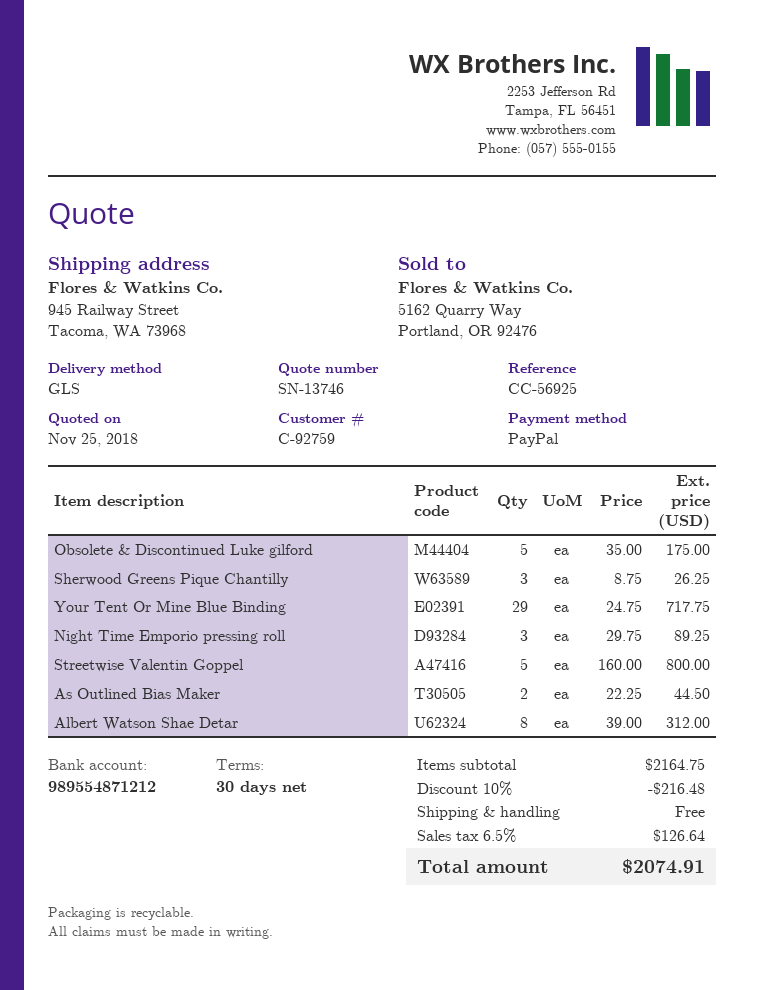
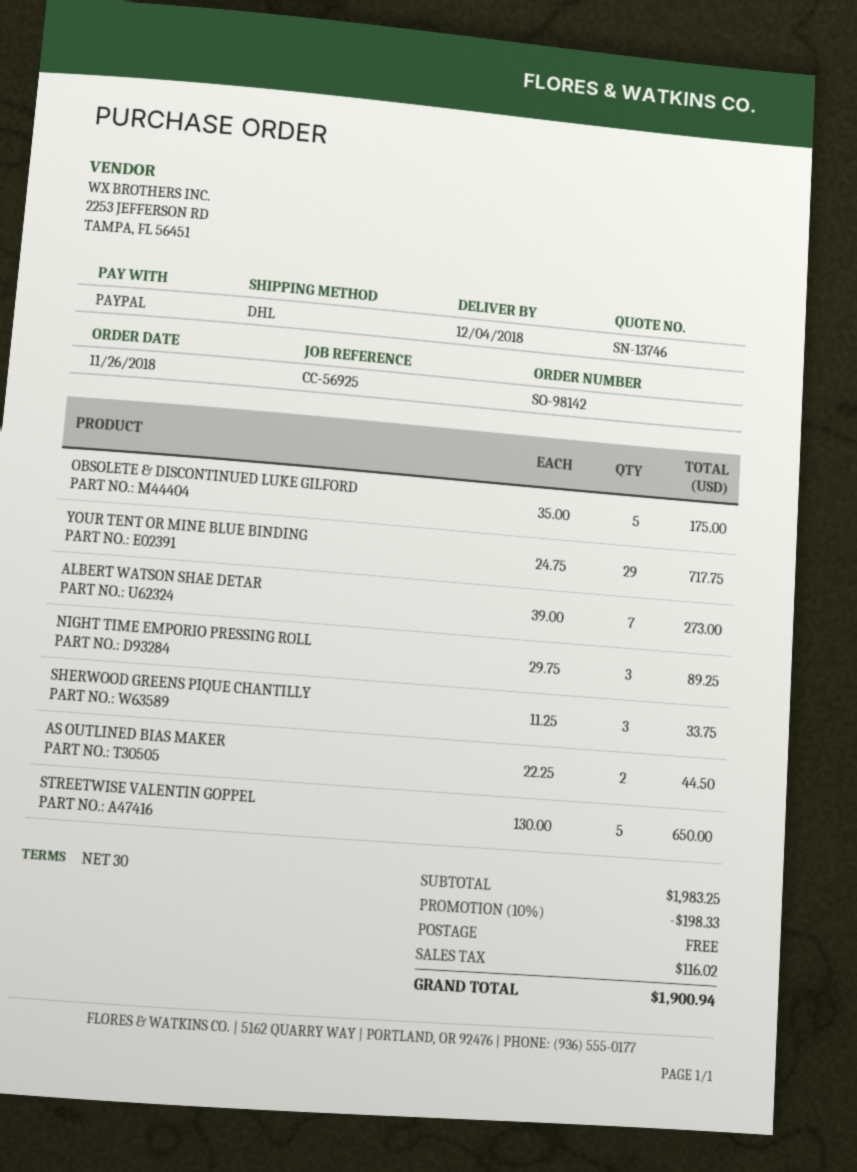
shipping method: GLS -> DHL
Sherwood Greens Pique Chantilly: 3 x 8.75 = 26.25 -> 3 x 11.25 = 33.75
Streetwise Valentin Goppel: 5 x 160.00 = 800.00 -> 5 x 130.00 = 650.00
Albert Watson Shae Detar: 8 x 39.00 = 312.00 -> 7 x 39.00 = 273.00
subtotal: 2164.75 -> 1983.25
discount: 10% = 216.48 -> 10% = 198.33
tax: 126.64 -> 116.02
total: 2074.91 -> 1900.94

